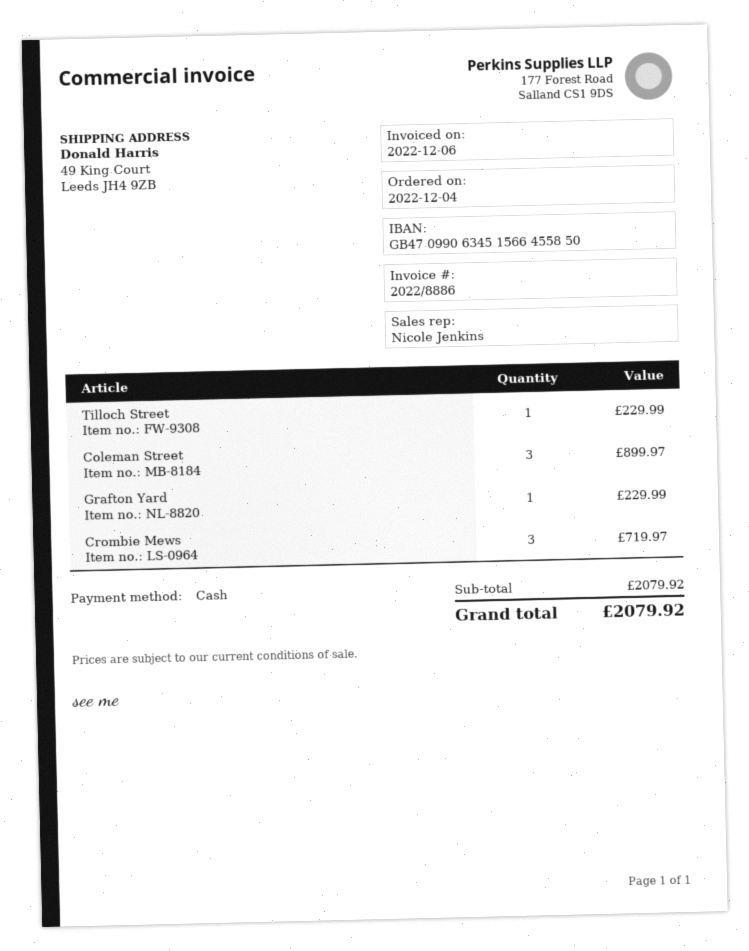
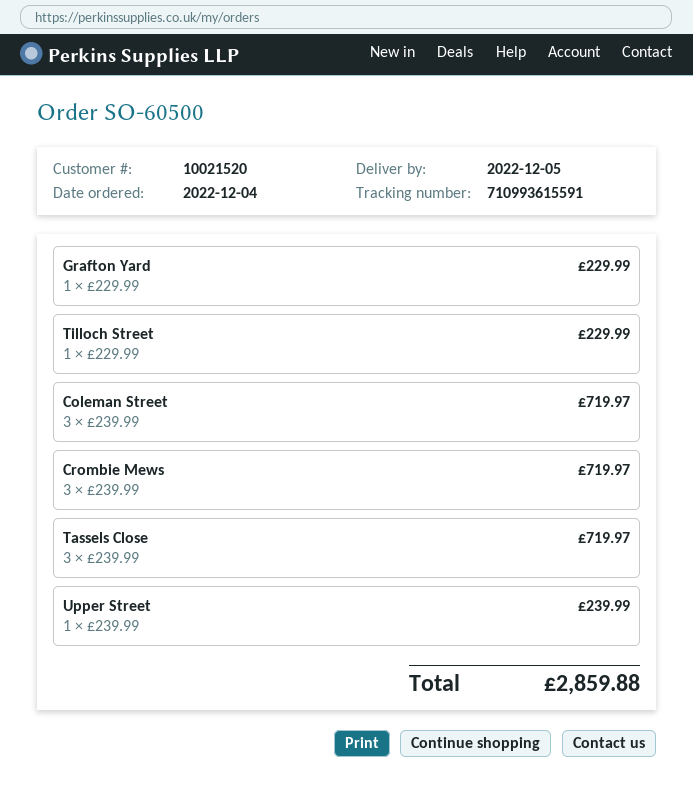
Coleman Street: 3 for 899.97 -> 3 for 719.97
Tassels Close: none -> 3 for 719.97
Upper Street: none -> 1 for 239.99
total: 2079.92 -> 2859.88

